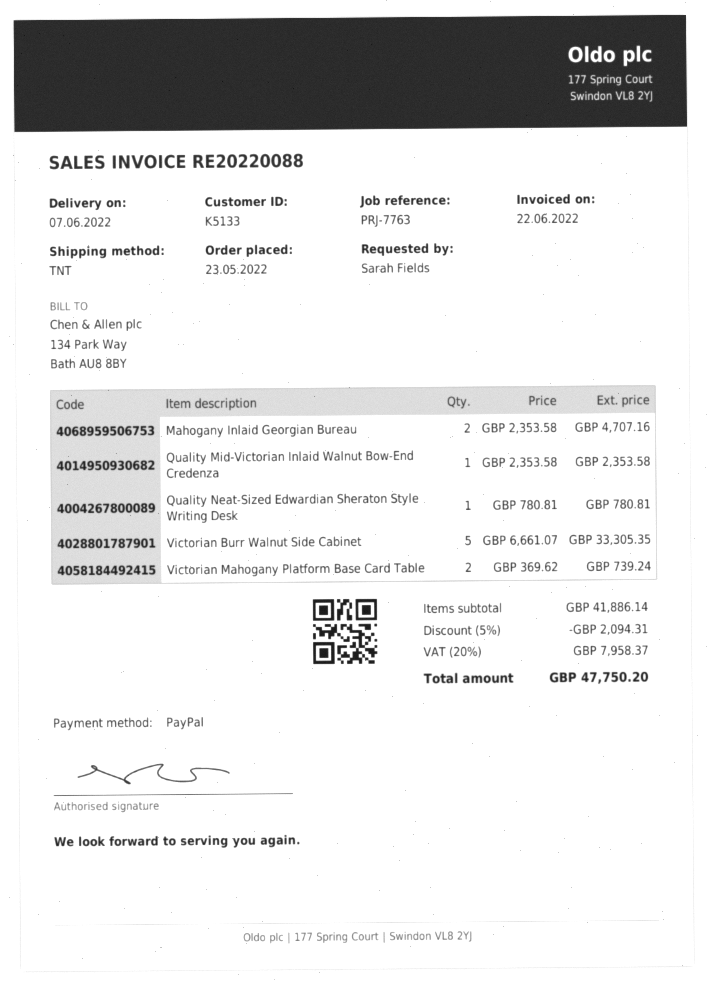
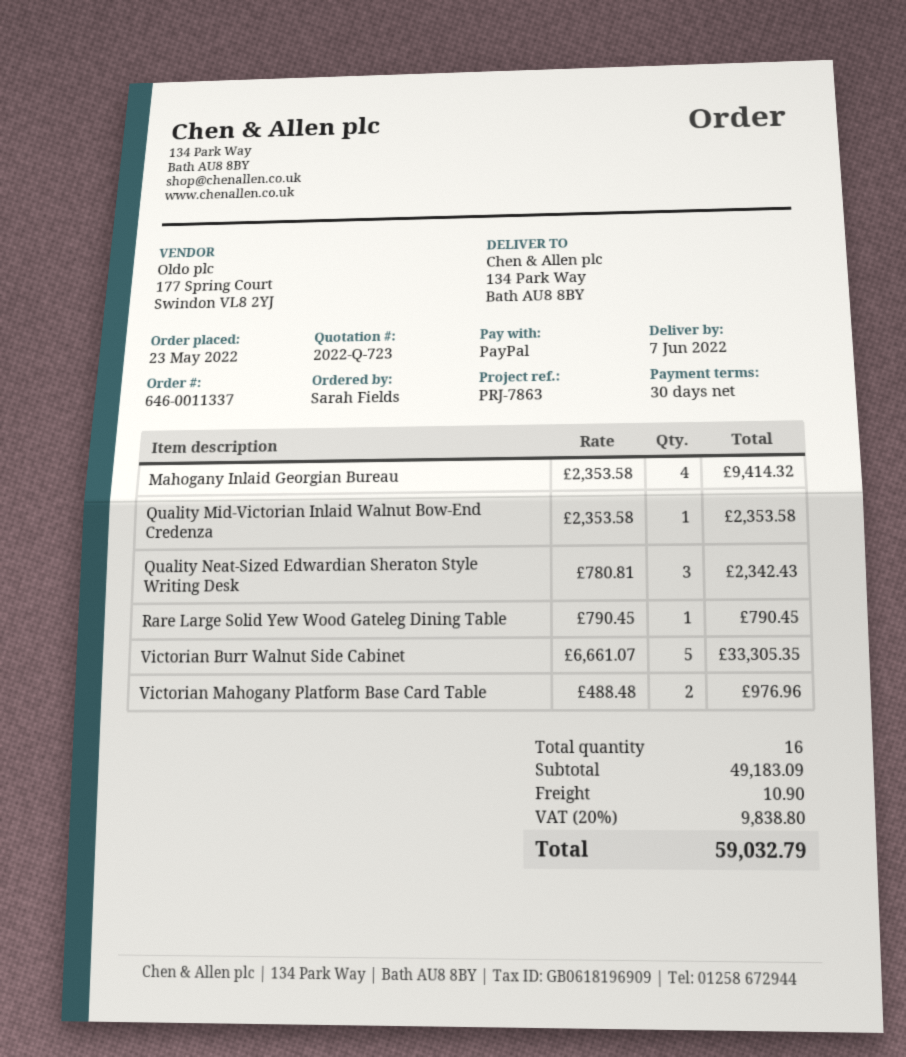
reference: PRJ-7763 -> PRJ-7863
Mahogany Inlaid Georgian Bureau: 2 x 2353.58 = 4707.16 -> 4 x 2353.58 = 9414.32
Quality Neat-Sized Edwardian Sheraton Style Writing Desk: 1 x 780.81 = 780.81 -> 3 x 780.81 = 2342.43
Victorian Mahogany Platform Base Card Table: 2 x 369.62 = 739.24 -> 2 x 488.48 = 976.96
Rare Large Solid Yew Wood Gateleg Dining Table: none -> 1 x 790.45 = 790.45
subtotal: 41886.14 -> 49183.09
discount: 5% = 2094.31 -> none
shipping: none -> 10.90
tax: 20% = 7958.37 -> 20% = 9838.80
total: 47750.20 -> 59032.79

